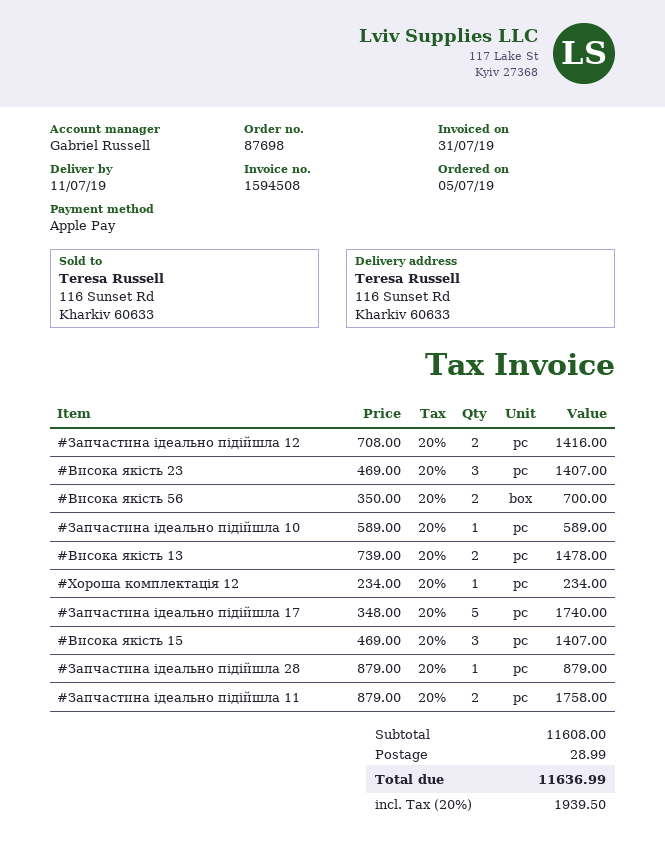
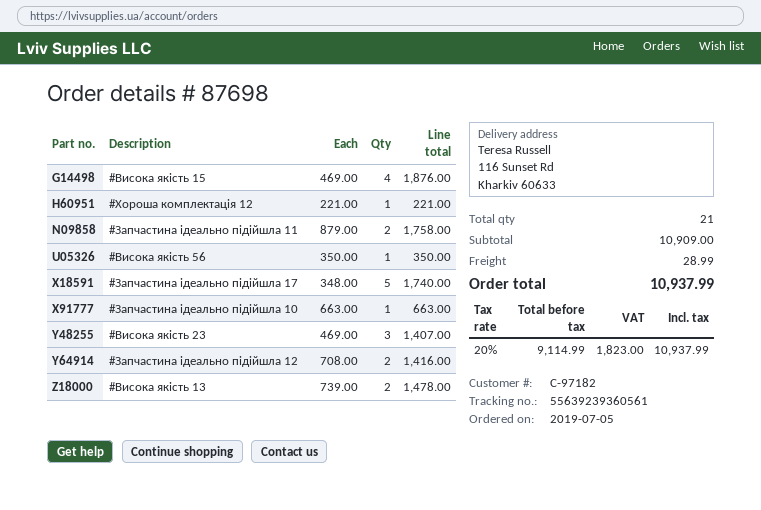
#Висока якість 56: 2 x 350.00 = 700.00 -> 1 x 350.00 = 350.00
#Запчастина ідеально підійшла 10: 1 x 589.00 = 589.00 -> 1 x 663.00 = 663.00
#Хороша комплектація 12: 1 x 234.00 = 234.00 -> 1 x 221.00 = 221.00
#Висока якість 15: 3 x 469.00 = 1407.00 -> 4 x 469.00 = 1876.00
#Запчастина ідеально підійшла 28: 1 x 879.00 = 879.00 -> none
subtotal: 11608.00 -> 10909.00
tax: 20% = 1939.50 -> 20% = 1823.00
total: 11636.99 -> 10937.99

